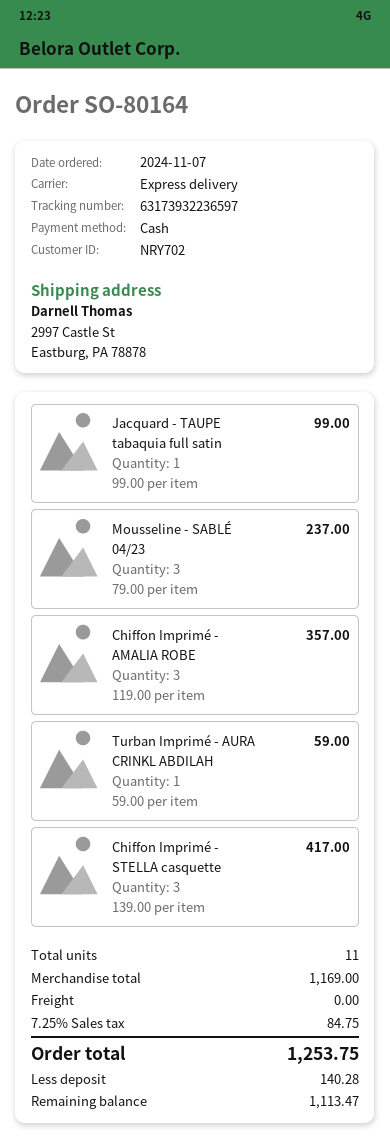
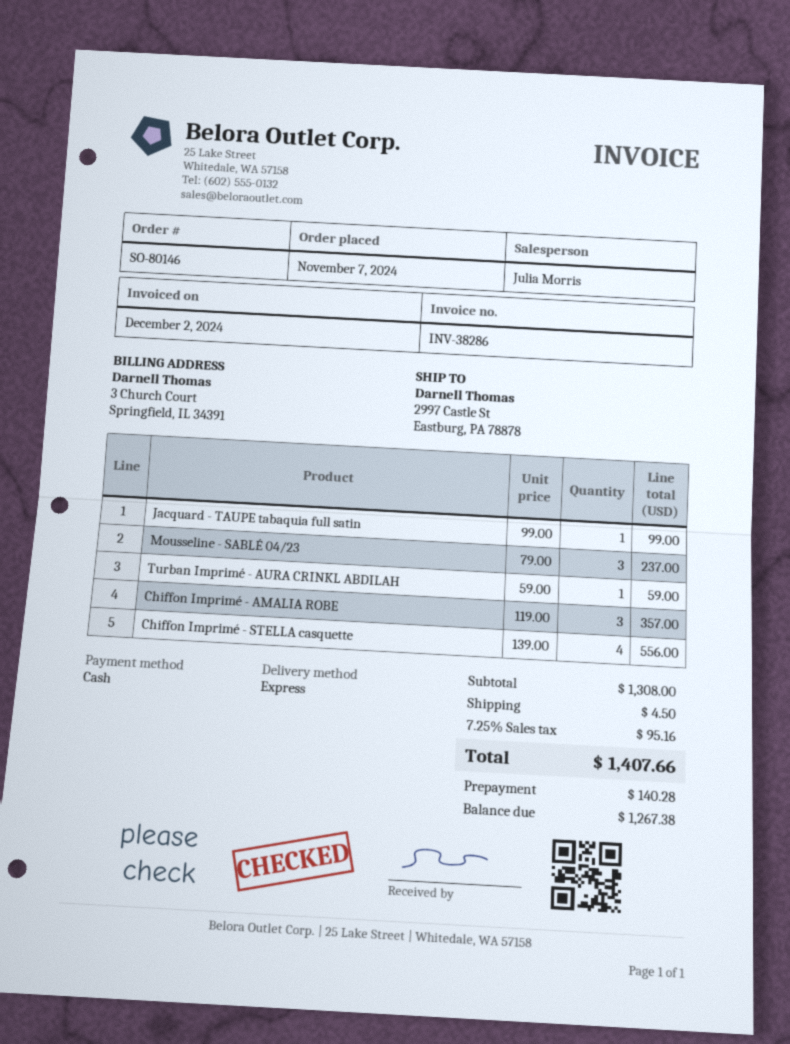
order number: SO-80164 -> SO-80146
Chiffon Imprimé - STELLA casquette: 3 x 139.00 = 417.00 -> 4 x 139.00 = 556.00
subtotal: 1169.00 -> 1308.00
shipping: 0.00 -> 4.50
tax: 7.25% = 84.75 -> 7.25% = 95.16
total: 1253.75 -> 1407.66
balance: 1113.47 -> 1267.38

